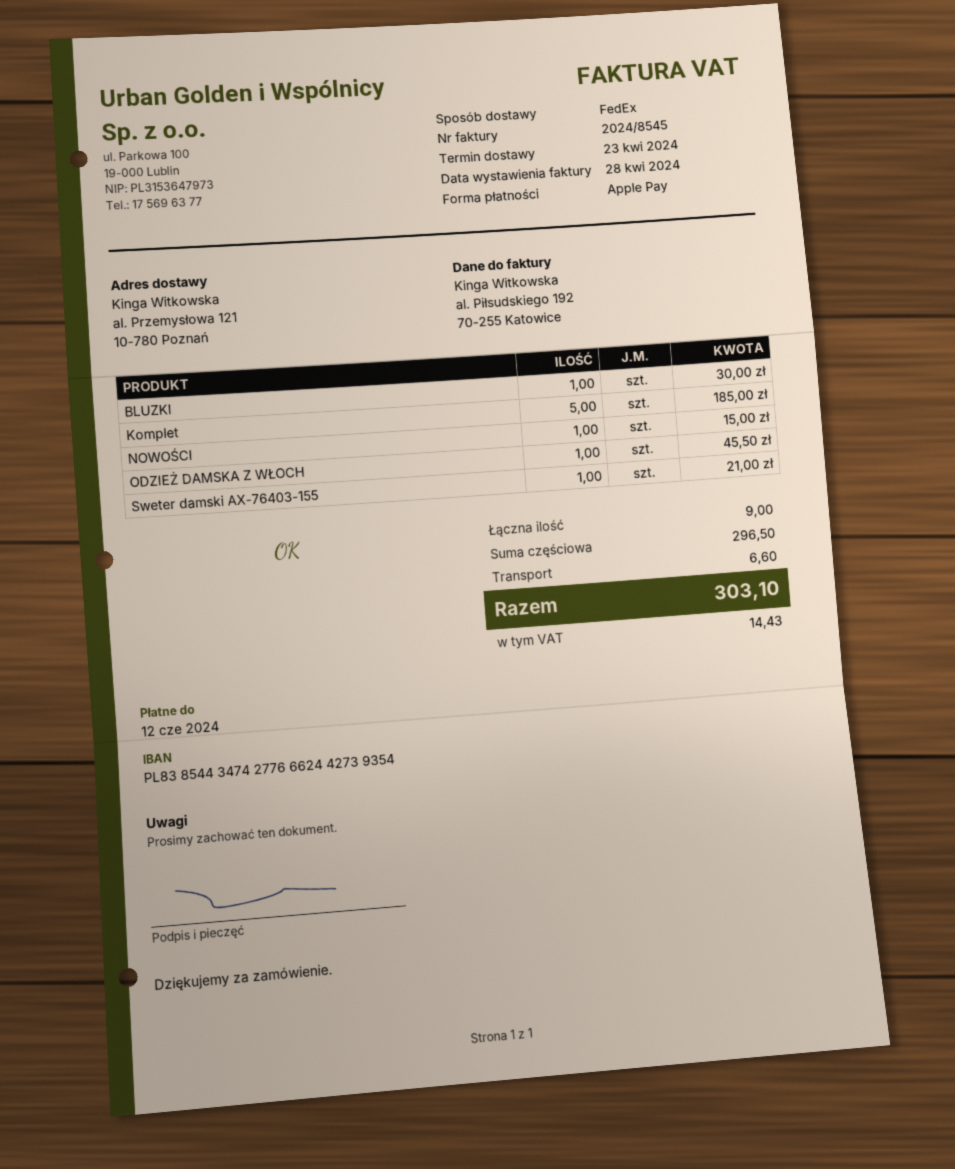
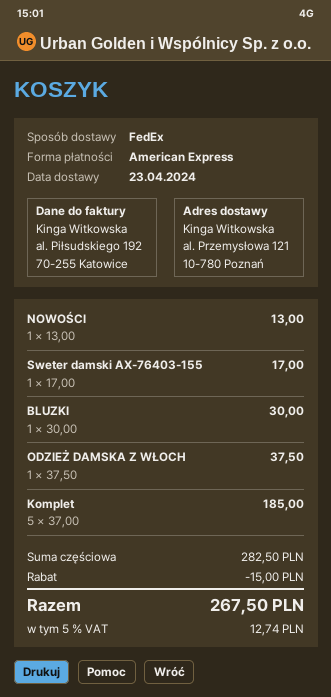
payment method: Apple Pay -> American Express
NOWOŚCI: 1 for 15.00 -> 1 for 13.00
ODZIEŻ DAMSKA Z WŁOCH: 1 for 45.50 -> 1 for 37.50
Sweter damski AX-76403-155: 1 for 21.00 -> 1 for 17.00
subtotal: 296.50 -> 282.50
discount: none -> 15.00
shipping: 6.60 -> none
tax: 14.43 -> 12.74
total: 303.10 -> 267.50

